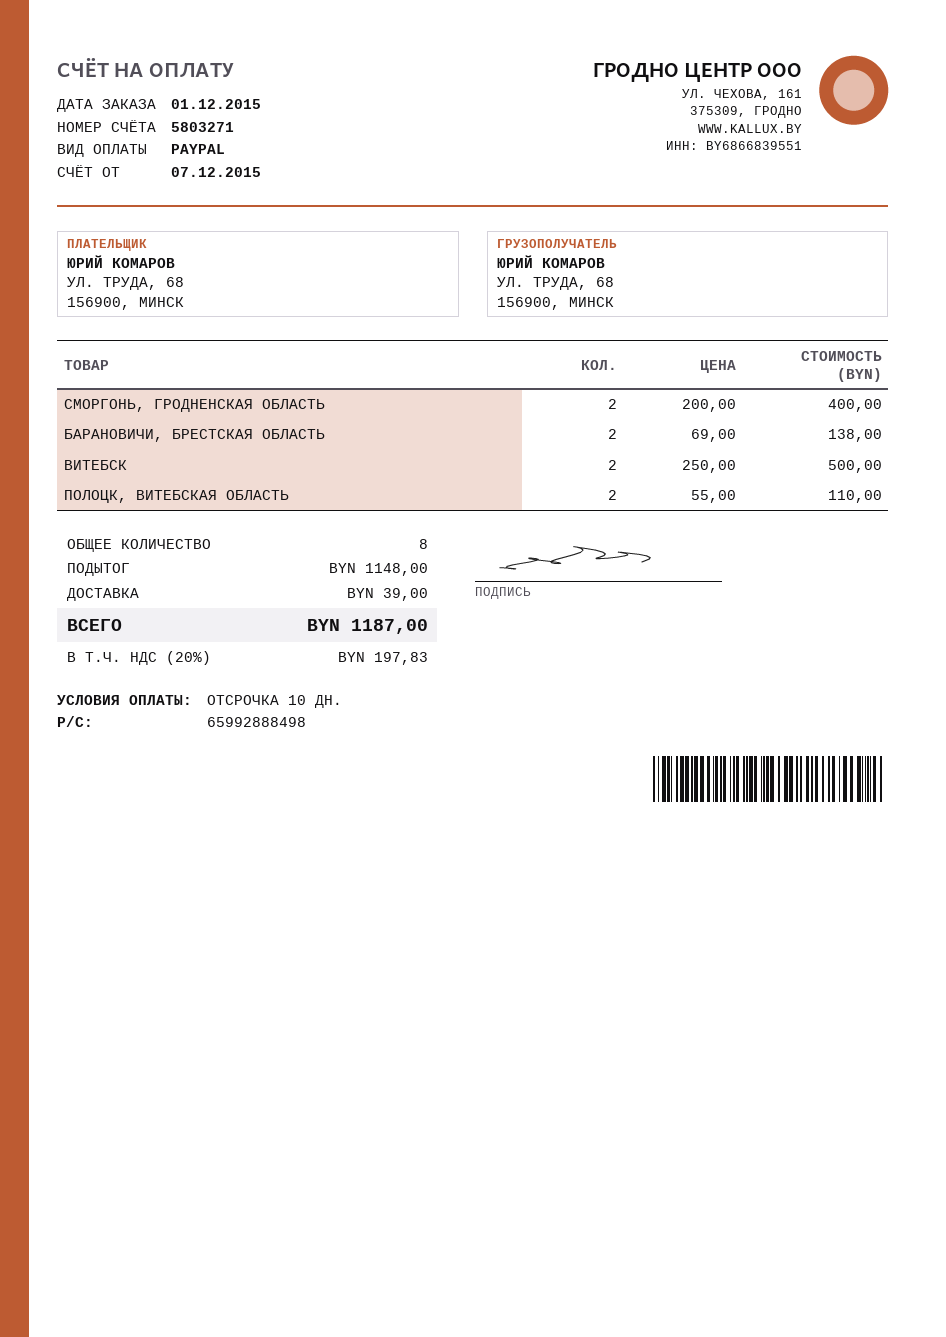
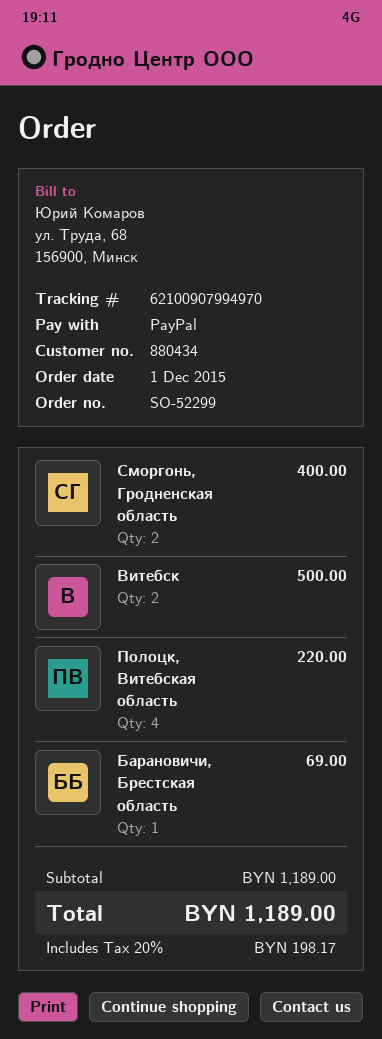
БАРАНОВИЧИ, БРЕСТСКАЯ ОБЛАСТЬ: 2 for 138.00 -> 1 for 69.00
ПОЛОЦК, ВИТЕБСКАЯ ОБЛАСТЬ: 2 for 110.00 -> 4 for 220.00
subtotal: 1148.00 -> 1189.00
shipping: 39.00 -> none
tax: 20% = 197.83 -> 20% = 198.17
total: 1187.00 -> 1189.00

